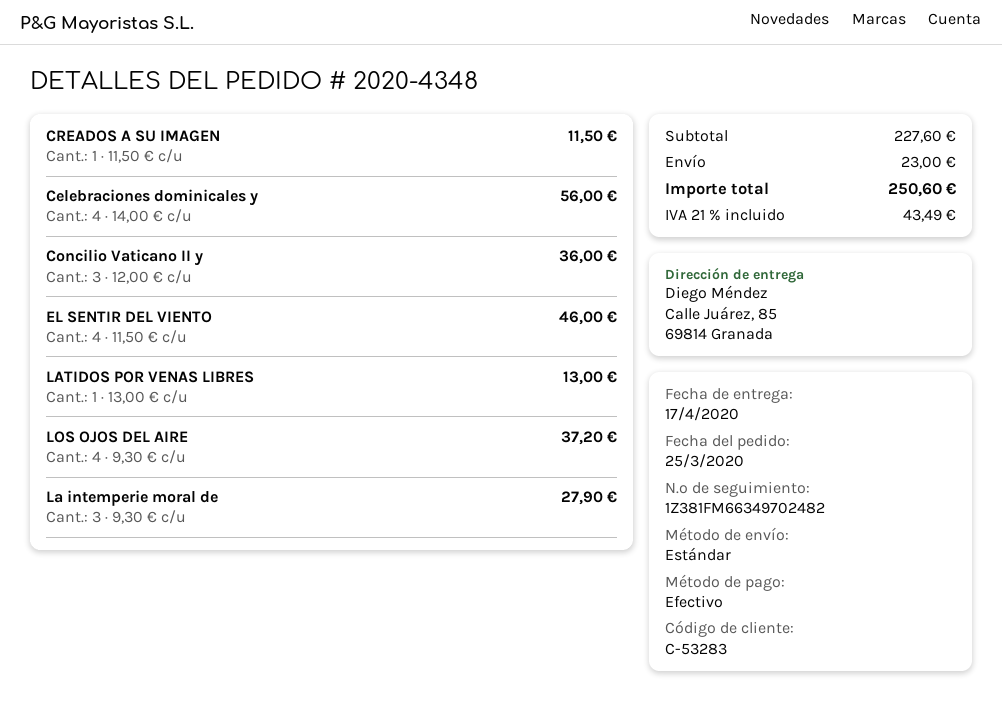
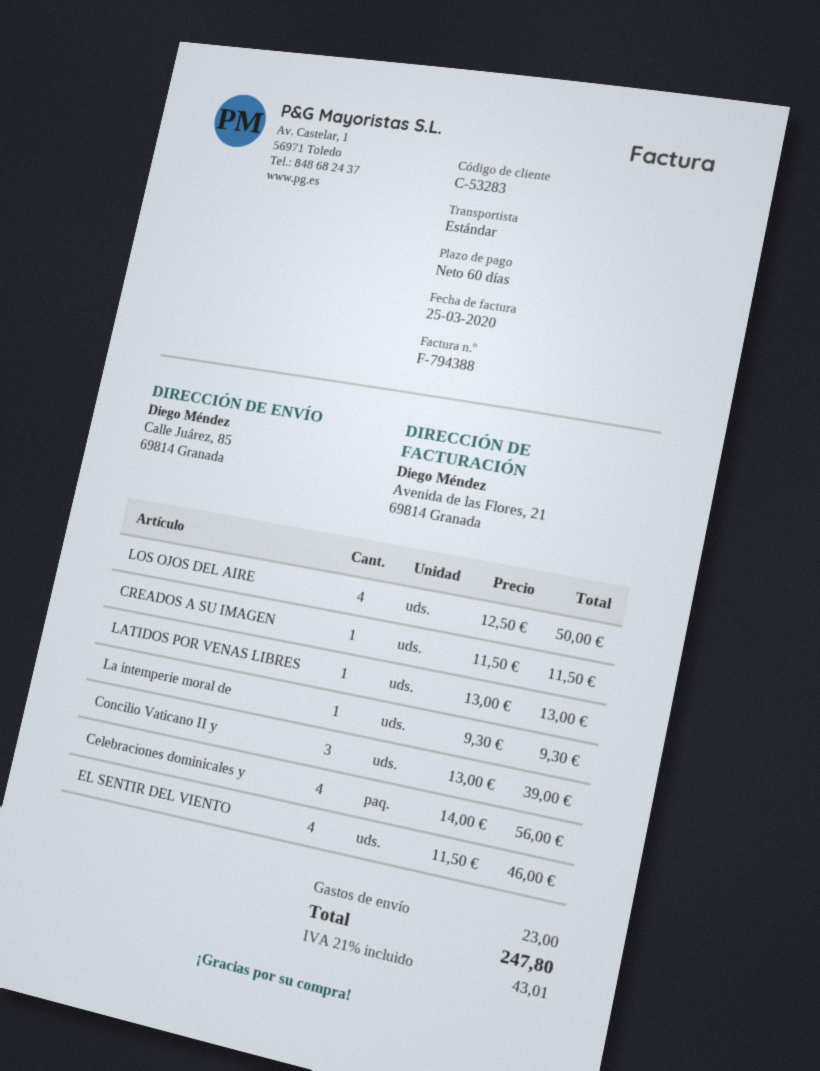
Concilio Vaticano II y: 3 x 12.00 = 36.00 -> 3 x 13.00 = 39.00
LOS OJOS DEL AIRE: 4 x 9.30 = 37.20 -> 4 x 12.50 = 50.00
La intemperie moral de: 3 x 9.30 = 27.90 -> 1 x 9.30 = 9.30
tax: 21% = 43.49 -> 21% = 43.01
total: 250.60 -> 247.80

